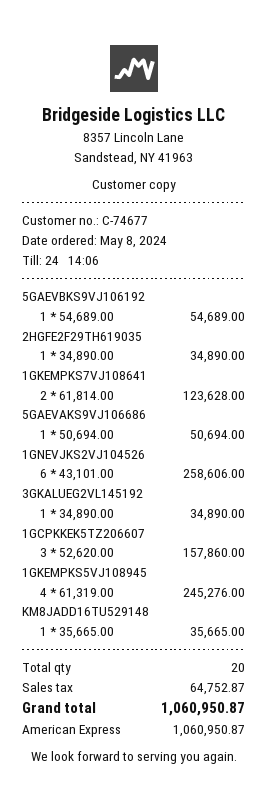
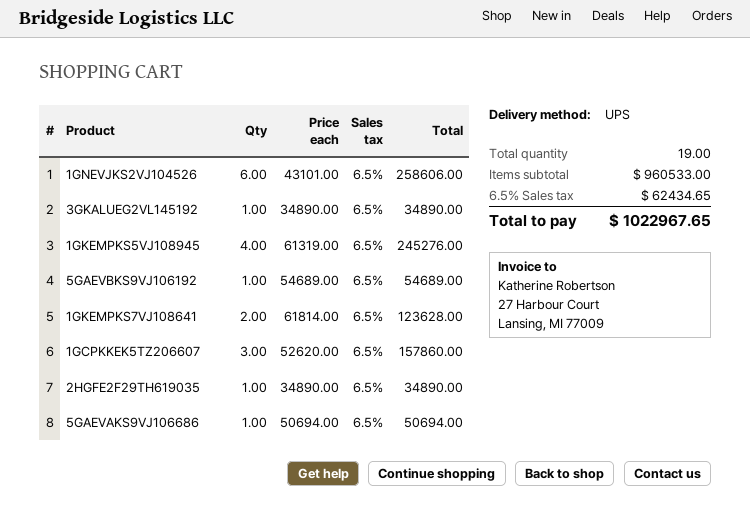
KM8JADD16TU529148: 1 x 35665.00 = 35665.00 -> none
total quantity: 20 -> 19
tax: 64752.87 -> 62434.65
total: 1060950.87 -> 1022967.65

